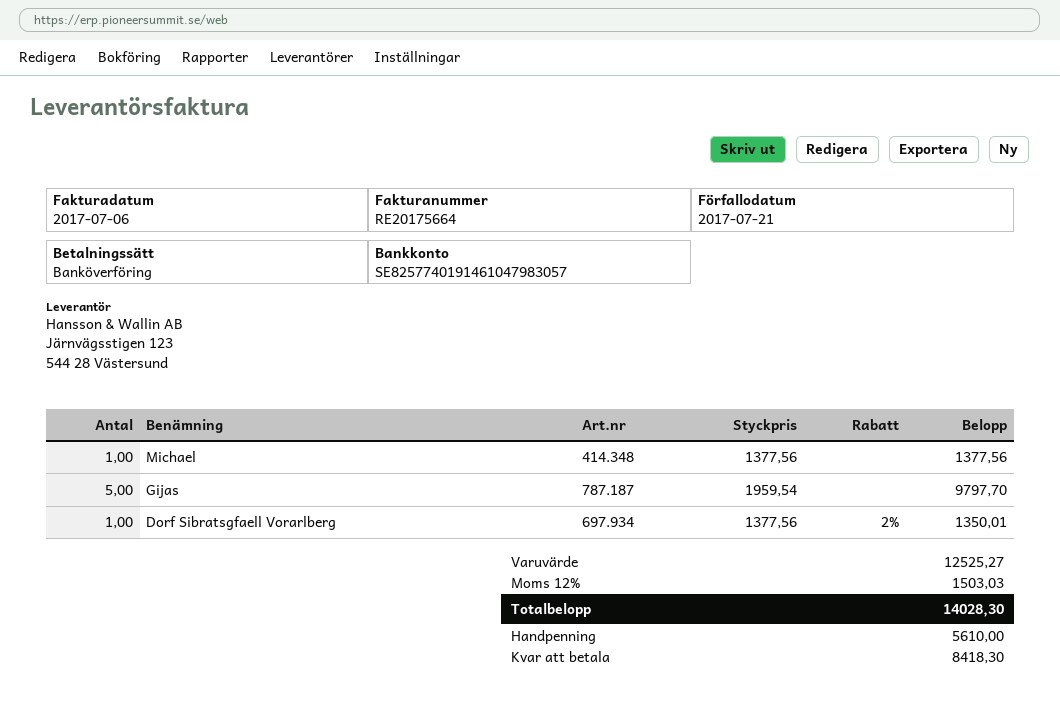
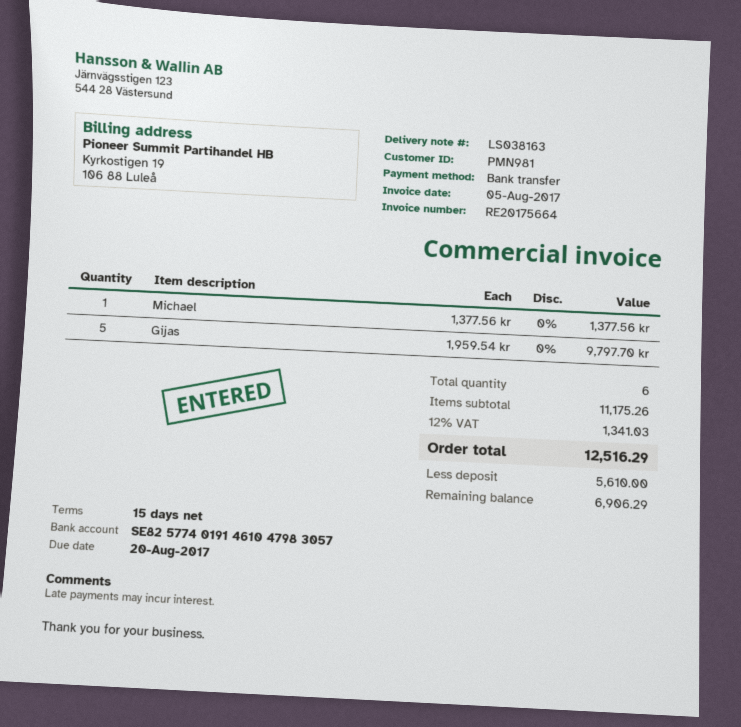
invoice date: 2017-07-06 -> 2017-08-05
due date: 2017-07-21 -> 2017-08-20
Dorf Sibratsgfaell Vorarlberg: 1 x 1377.56 - 2% = 1350.01 -> none
subtotal: 12525.27 -> 11175.26
tax: 12% = 1503.03 -> 12% = 1341.03
total: 14028.30 -> 12516.29
balance: 8418.30 -> 6906.29

